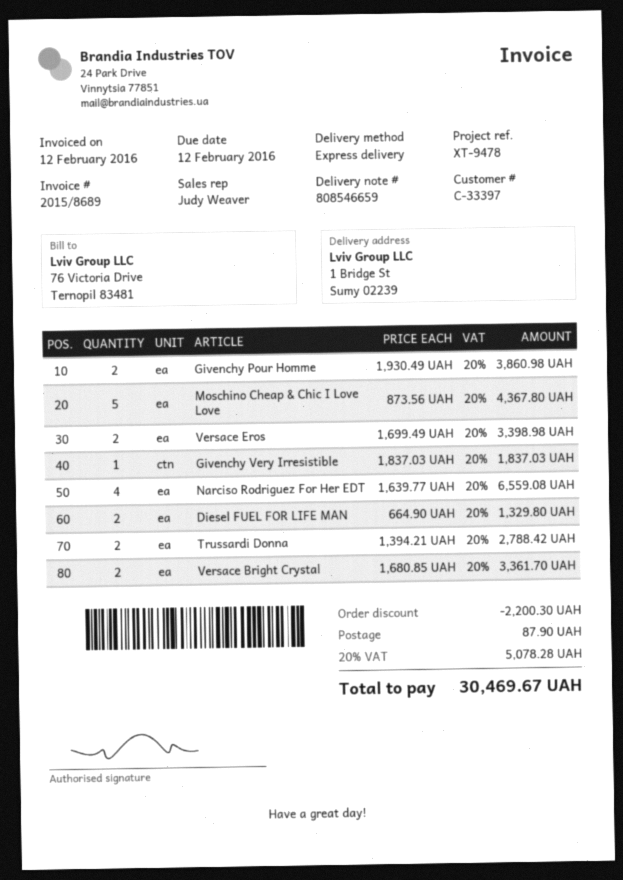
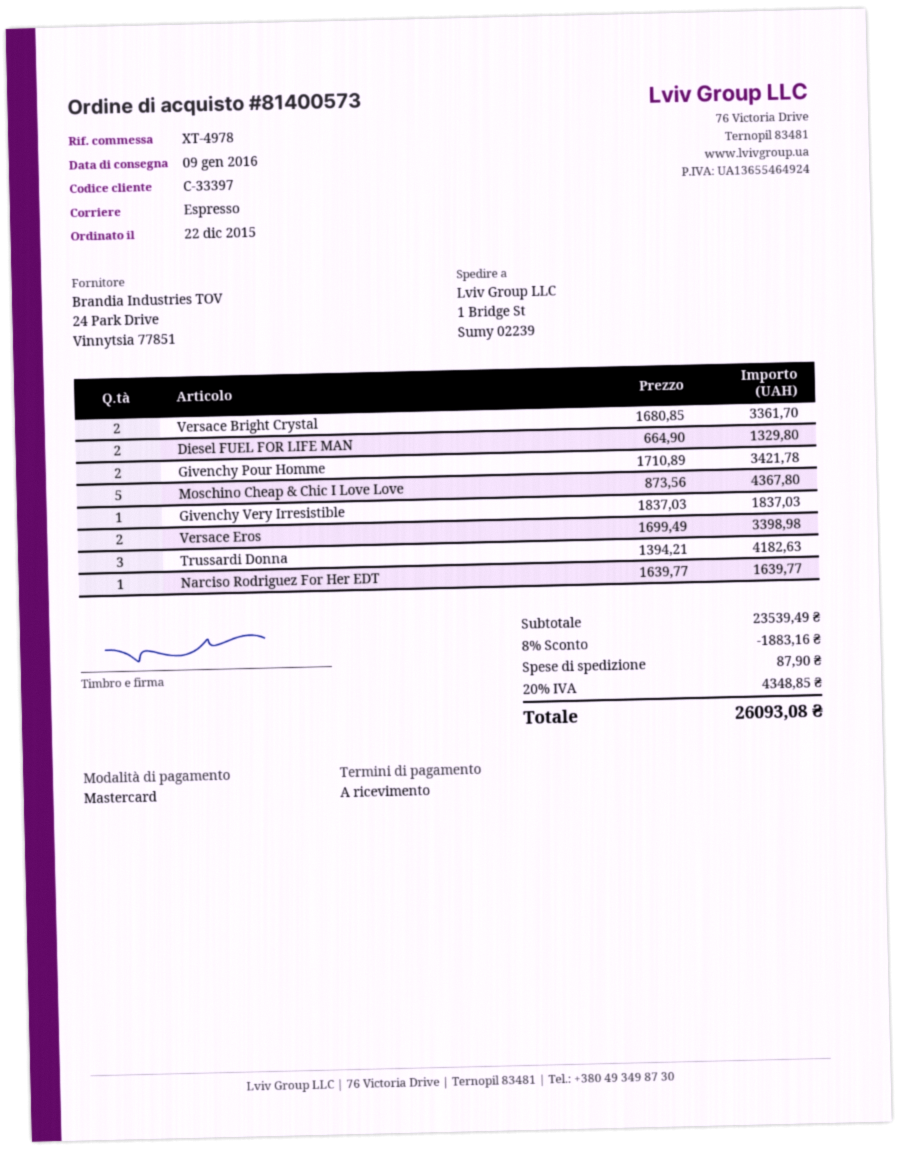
reference: XT-9478 -> XT-4978
Givenchy Pour Homme: 2 x 1930.49 = 3860.98 -> 2 x 1710.89 = 3421.78
Narciso Rodriguez For Her EDT: 4 x 1639.77 = 6559.08 -> 1 x 1639.77 = 1639.77
Trussardi Donna: 2 x 1394.21 = 2788.42 -> 3 x 1394.21 = 4182.63
discount: 2200.30 -> 1883.16
tax: 20% = 5078.28 -> 20% = 4348.85
total: 30469.67 -> 26093.08

